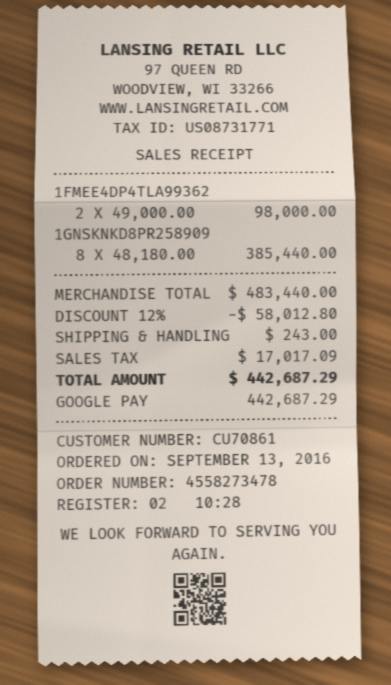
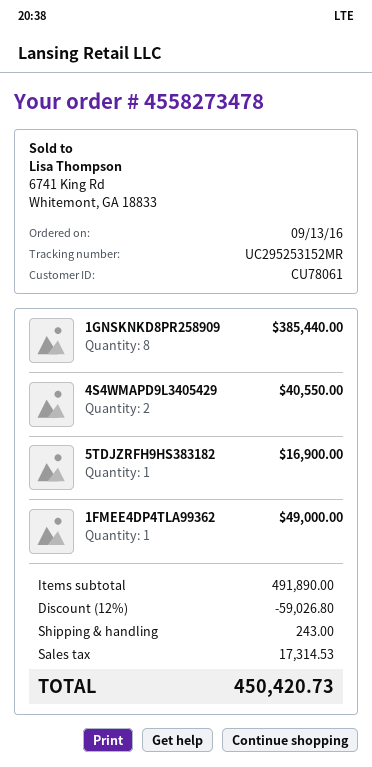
customer number: CU70861 -> CU78061
1FMEE4DP4TLA99362: 2 for 98000.00 -> 1 for 49000.00
4S4WMAPD9L3405429: none -> 2 for 40550.00
5TDJZRFH9HS383182: none -> 1 for 16900.00
subtotal: 483440.00 -> 491890.00
discount: 12% = 58012.80 -> 12% = 59026.80
tax: 17017.09 -> 17314.53
total: 442687.29 -> 450420.73

